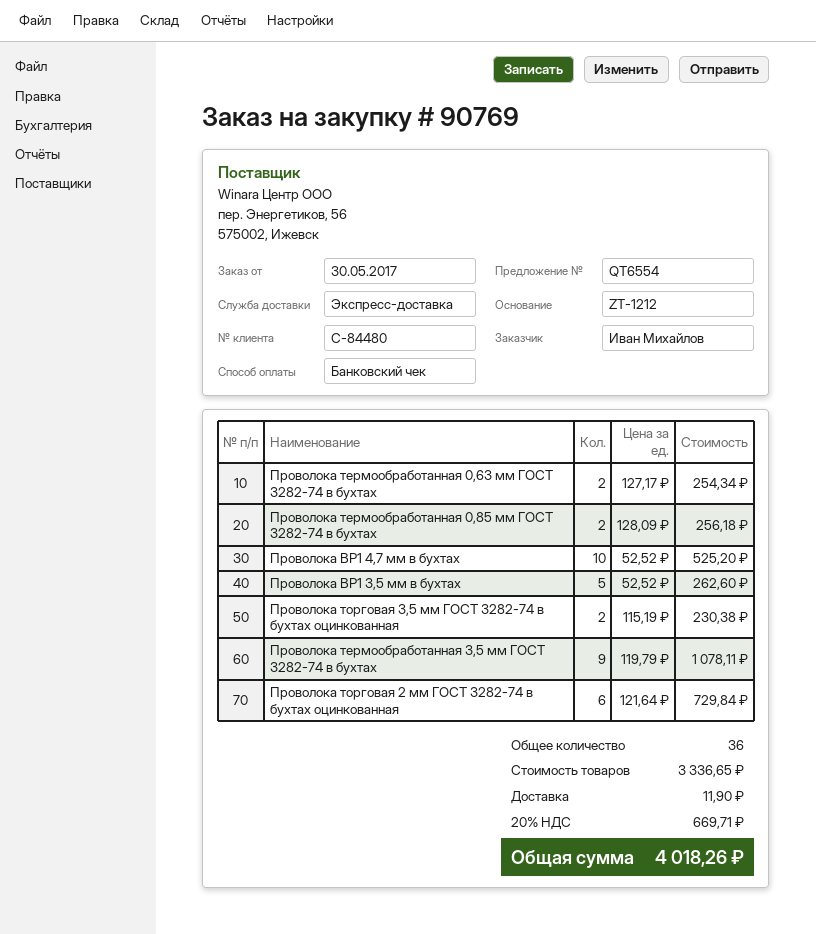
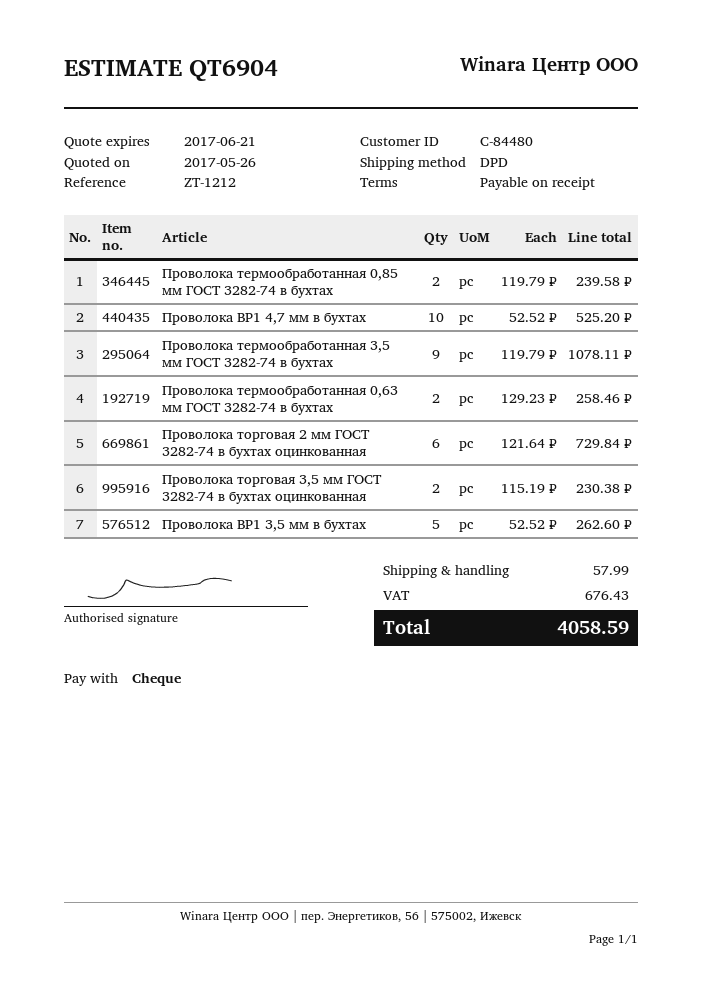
quote number: QT6554 -> QT6904
shipping method: express -> DPD
Проволока термообработанная 0,63 мм ГОСТ 3282-74 в бухтах: 2 x 127.17 = 254.34 -> 2 x 129.23 = 258.46
Проволока термообработанная 0,85 мм ГОСТ 3282-74 в бухтах: 2 x 128.09 = 256.18 -> 2 x 119.79 = 239.58
shipping: 11.90 -> 57.99
tax: 669.71 -> 676.43
total: 4018.26 -> 4058.59

